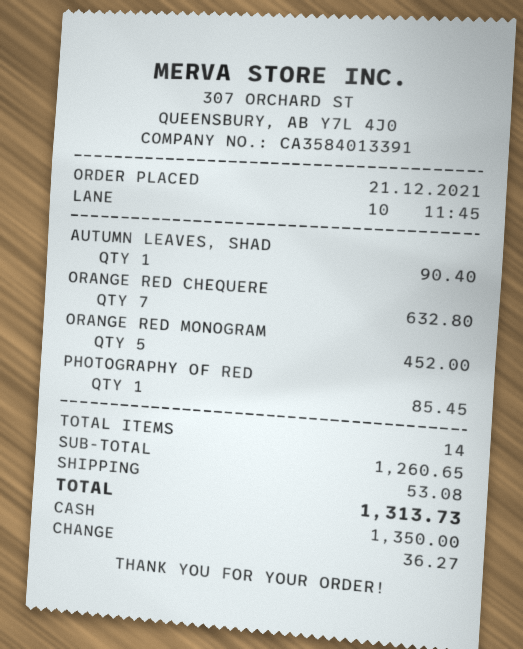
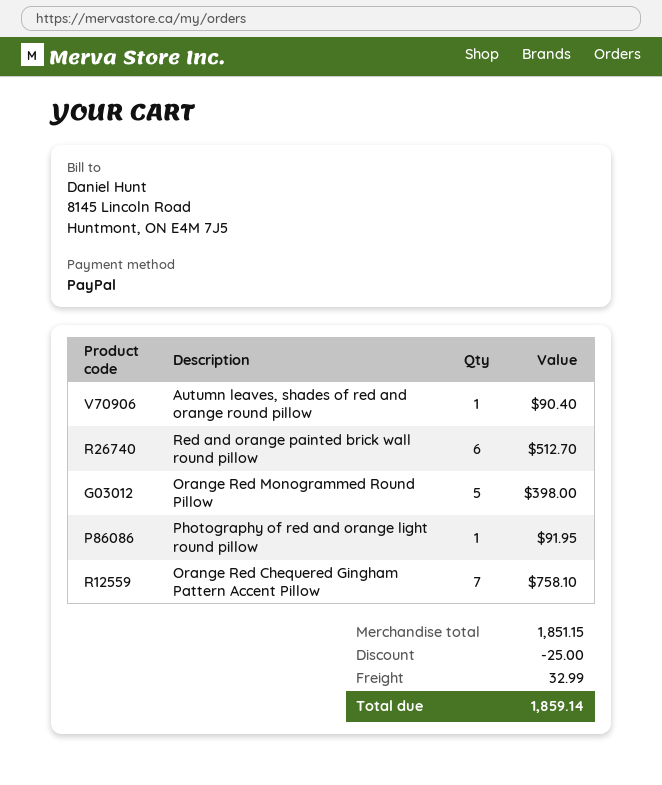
payment method: cash -> PayPal
ORANGE RED CHEQUERE: 7 for 632.80 -> 7 for 758.10
ORANGE RED MONOGRAM: 5 for 452.00 -> 5 for 398.00
PHOTOGRAPHY OF RED: 1 for 85.45 -> 1 for 91.95
Red and orange painted brick wall round pillow: none -> 6 for 512.70
subtotal: 1260.65 -> 1851.15
discount: none -> 25.00
shipping: 53.08 -> 32.99
total: 1313.73 -> 1859.14

